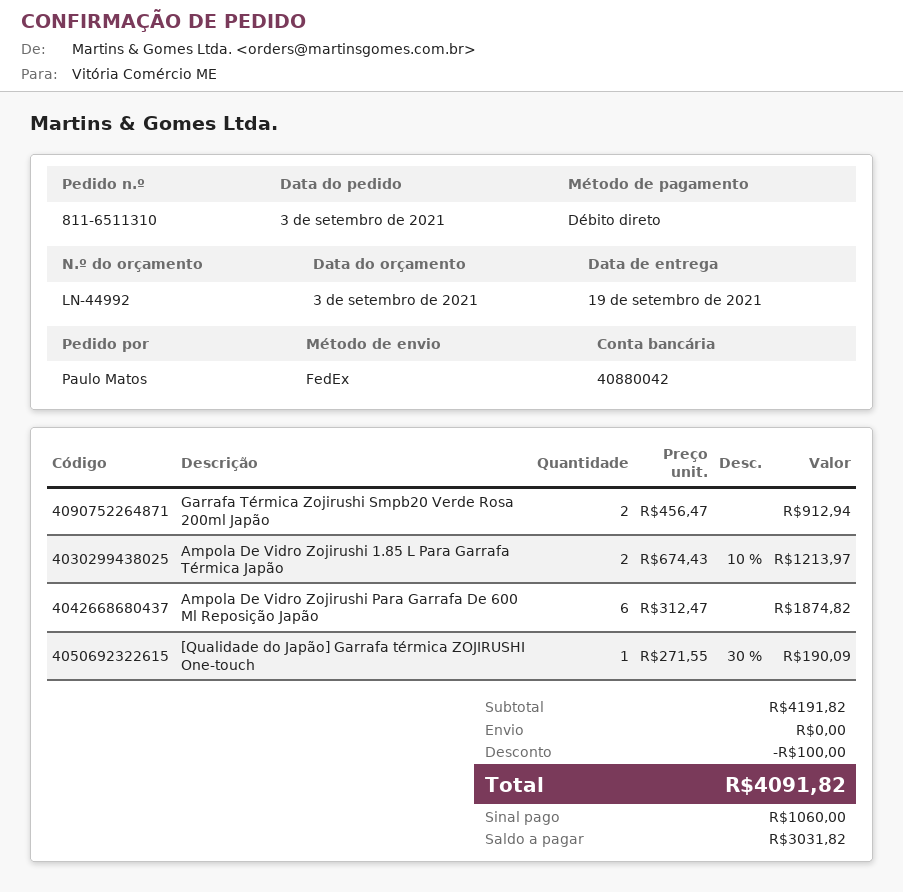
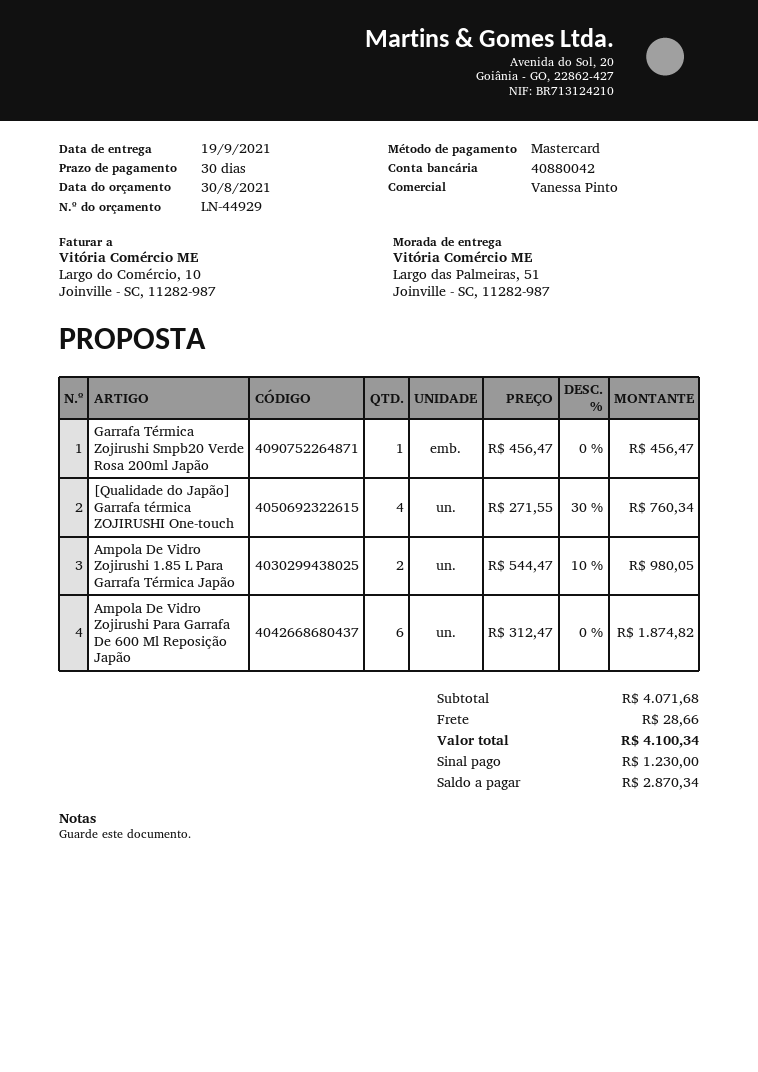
quote number: LN-44992 -> LN-44929
quote date: 2021-09-03 -> 2021-08-30
payment method: direct debit -> Mastercard
Garrafa Térmica Zojirushi Smpb20 Verde Rosa 200ml Japão: 2 x 456.47 = 912.94 -> 1 x 456.47 = 456.47
Ampola De Vidro Zojirushi 1.85 L Para Garrafa Térmica Japão: 2 x 674.43 - 10% = 1213.97 -> 2 x 544.47 - 10% = 980.05
[Qualidade do Japão] Garrafa térmica ZOJIRUSHI One-touch: 1 x 271.55 - 30% = 190.09 -> 4 x 271.55 - 30% = 760.34
subtotal: 4191.82 -> 4071.68
discount: 100.00 -> none
shipping: 0.00 -> 28.66
total: 4091.82 -> 4100.34
deposit: 1060.00 -> 1230.00
balance: 3031.82 -> 2870.34

